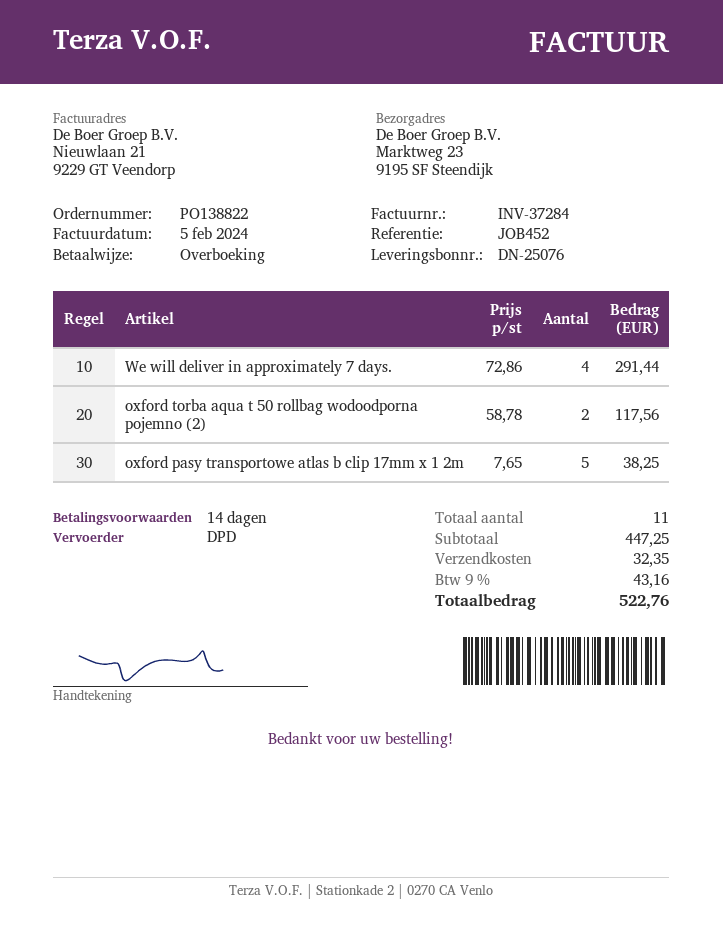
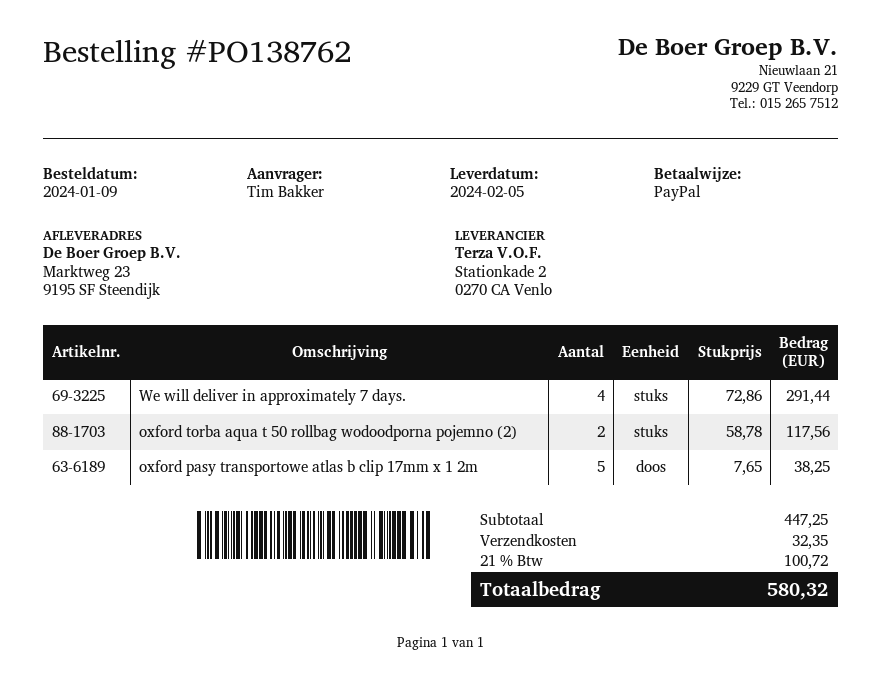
order number: PO138822 -> PO138762
payment method: bank transfer -> PayPal
tax: 9% = 43.16 -> 21% = 100.72
total: 522.76 -> 580.32

